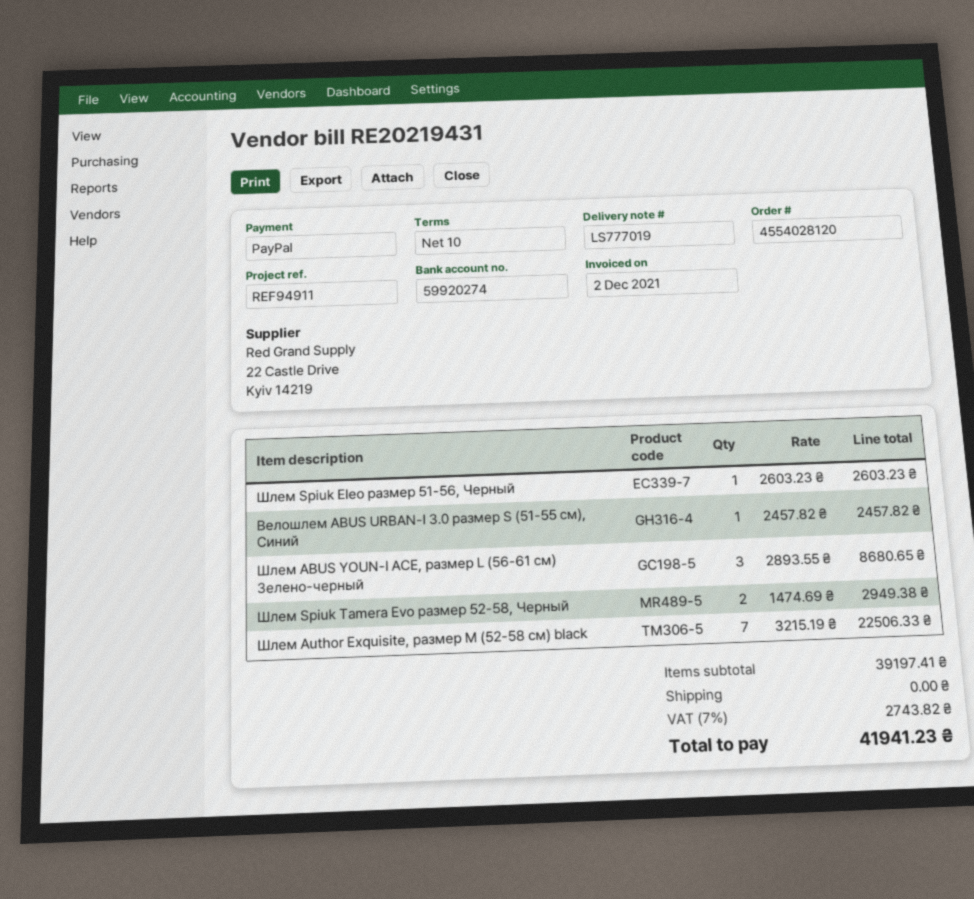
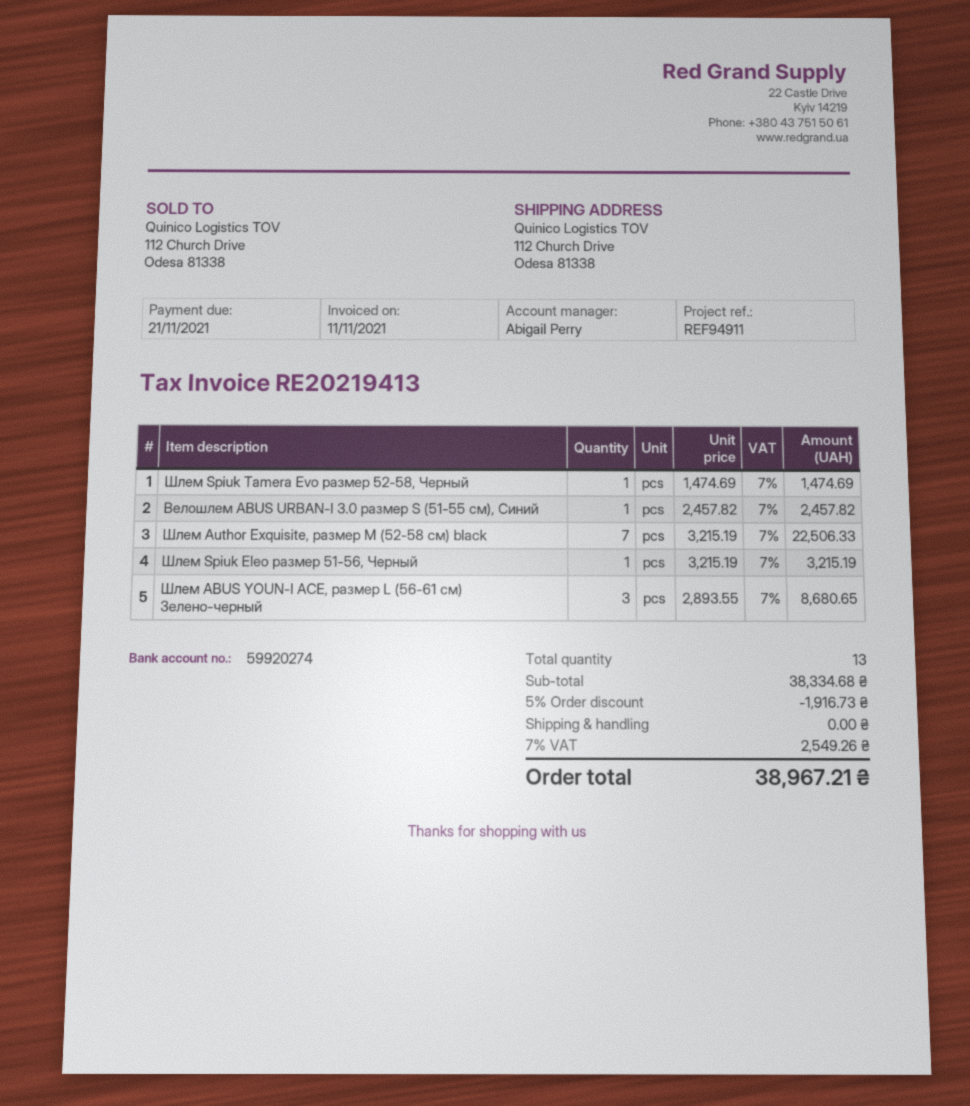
invoice number: RE20219431 -> RE20219413
invoice date: 2021-12-02 -> 2021-11-11
Шлем Spiuk Eleo размер 51-56, Черный: 1 x 2603.23 = 2603.23 -> 1 x 3215.19 = 3215.19
Шлем Spiuk Tamera Evo размер 52-58, Черный: 2 x 1474.69 = 2949.38 -> 1 x 1474.69 = 1474.69
subtotal: 39197.41 -> 38334.68
discount: none -> 5% = 1916.73
tax: 7% = 2743.82 -> 7% = 2549.26
total: 41941.23 -> 38967.21

